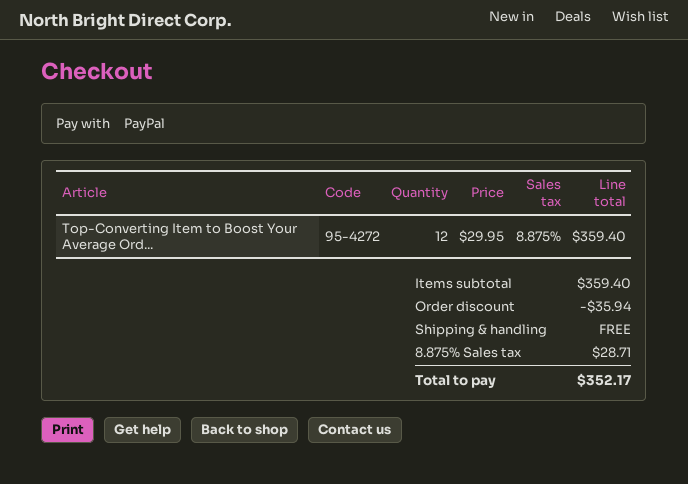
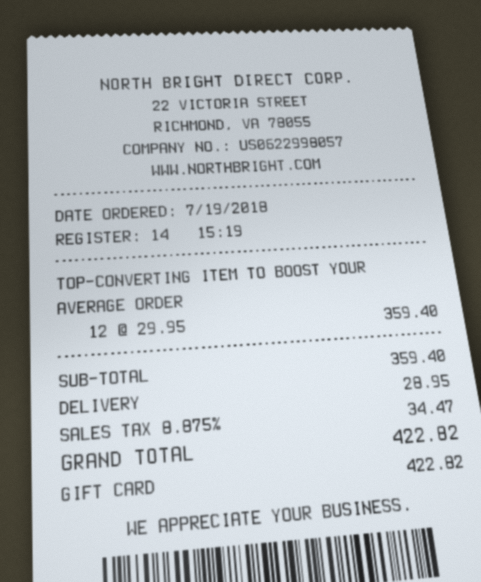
payment method: PayPal -> gift card
discount: 35.94 -> none
shipping: 0.00 -> 28.95
tax: 8.875% = 28.71 -> 8.875% = 34.47
total: 352.17 -> 422.82

